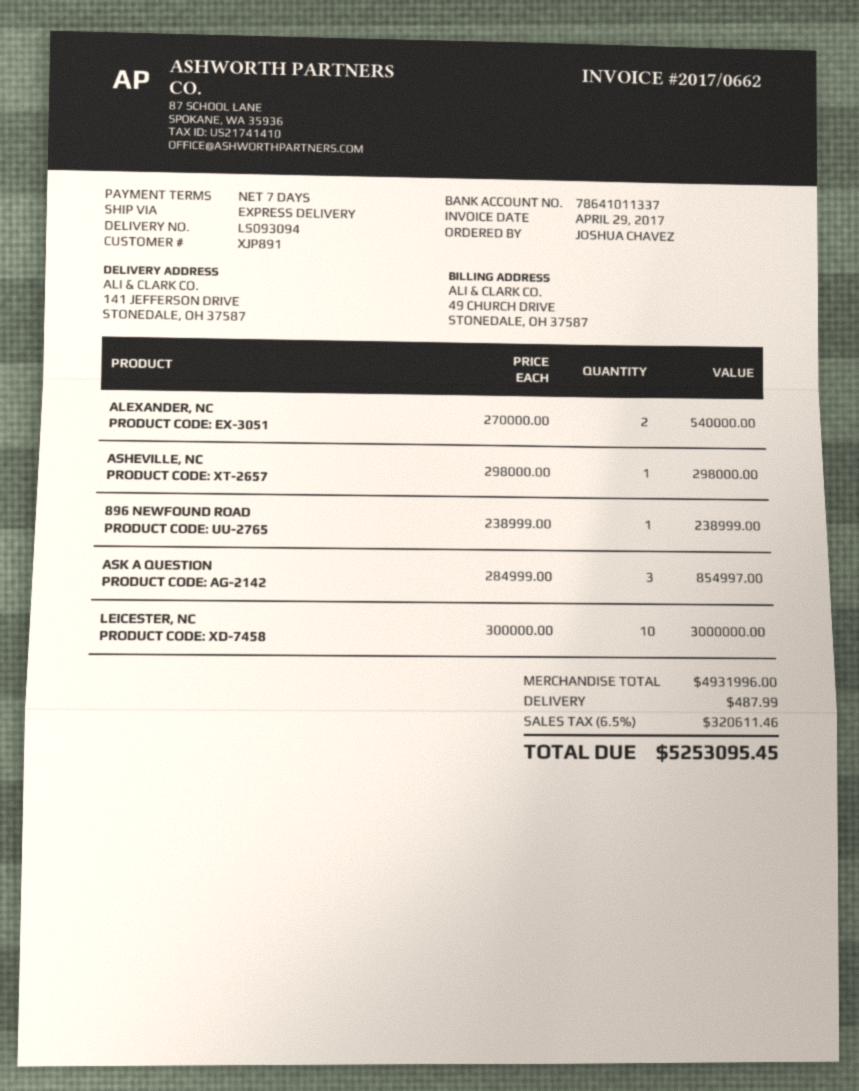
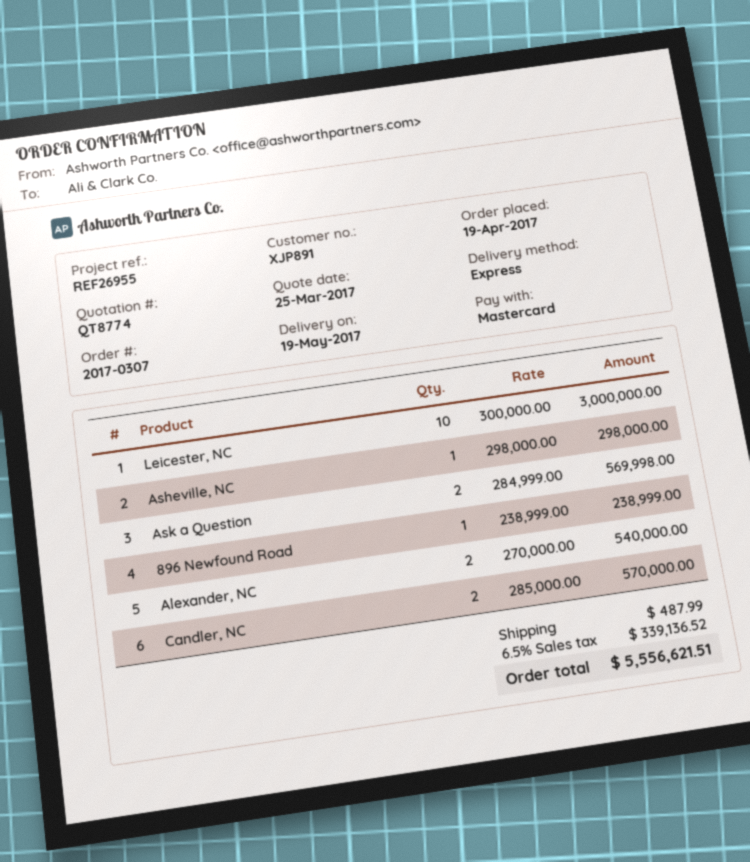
ASK A QUESTION: 3 x 284999.00 = 854997.00 -> 2 x 284999.00 = 569998.00
Candler, NC: none -> 2 x 285000.00 = 570000.00
tax: 6.5% = 320611.46 -> 6.5% = 339136.52
total: 5253095.45 -> 5556621.51

